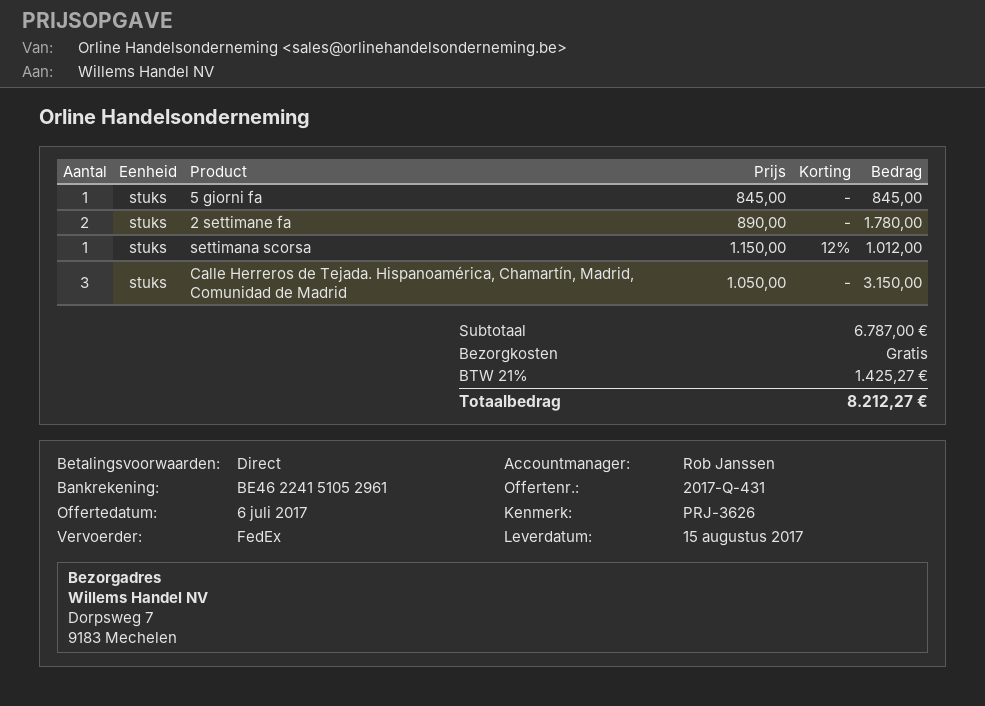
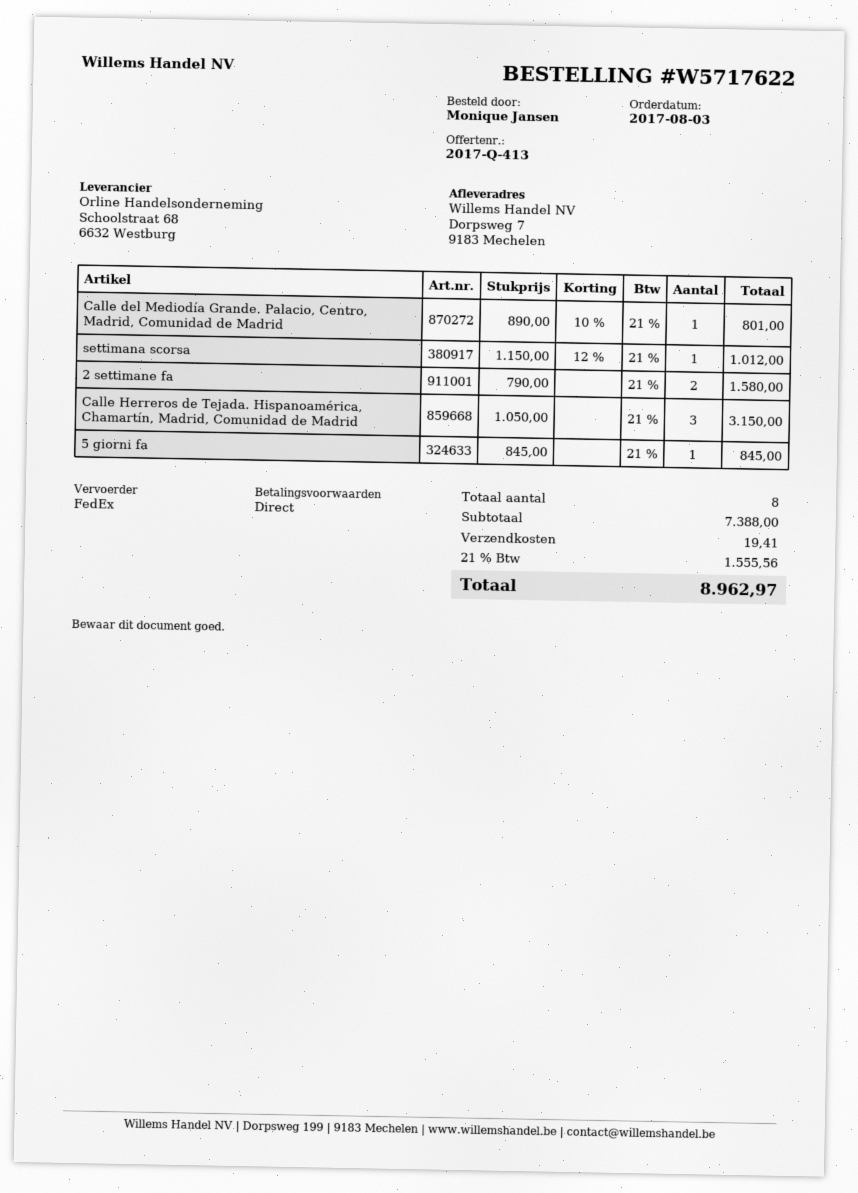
quote number: 2017-Q-431 -> 2017-Q-413
2 settimane fa: 2 x 890.00 = 1780.00 -> 2 x 790.00 = 1580.00
Calle del Mediodía Grande. Palacio, Centro, Madrid, Comunidad de Madrid: none -> 1 x 890.00 - 10% = 801.00
subtotal: 6787.00 -> 7388.00
shipping: 0.00 -> 19.41
tax: 21% = 1425.27 -> 21% = 1555.56
total: 8212.27 -> 8962.97

